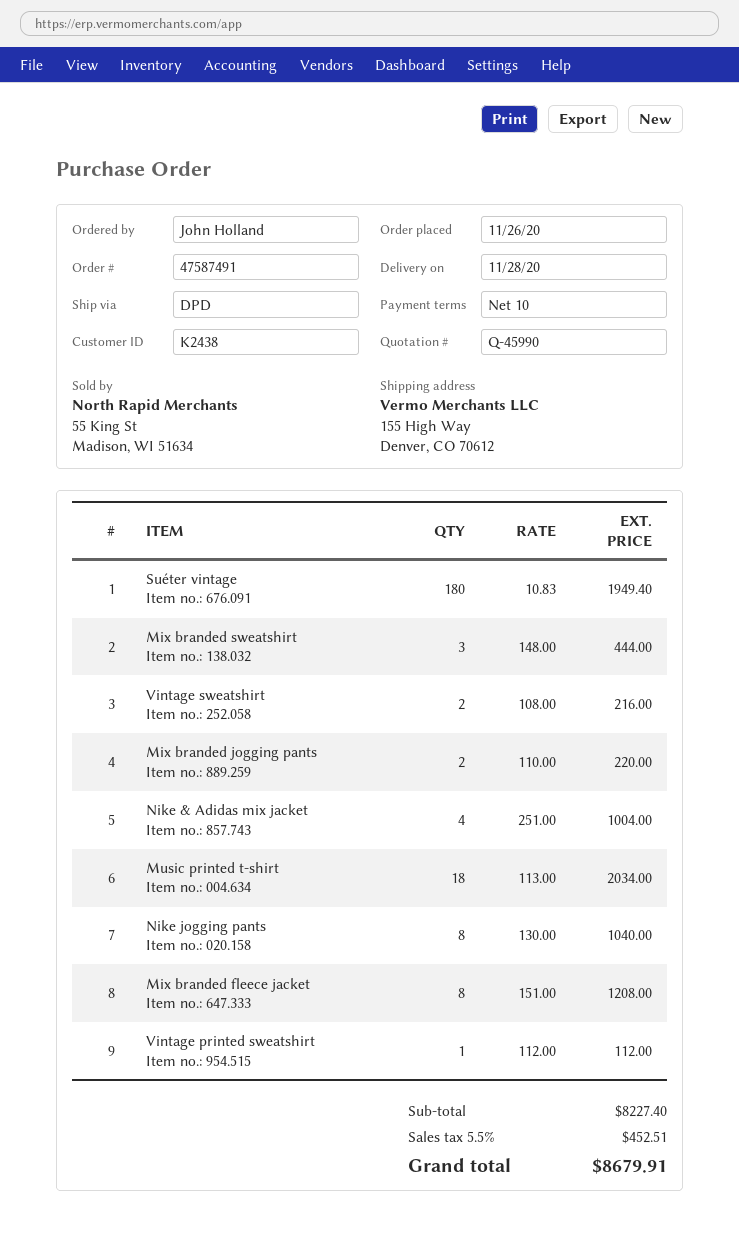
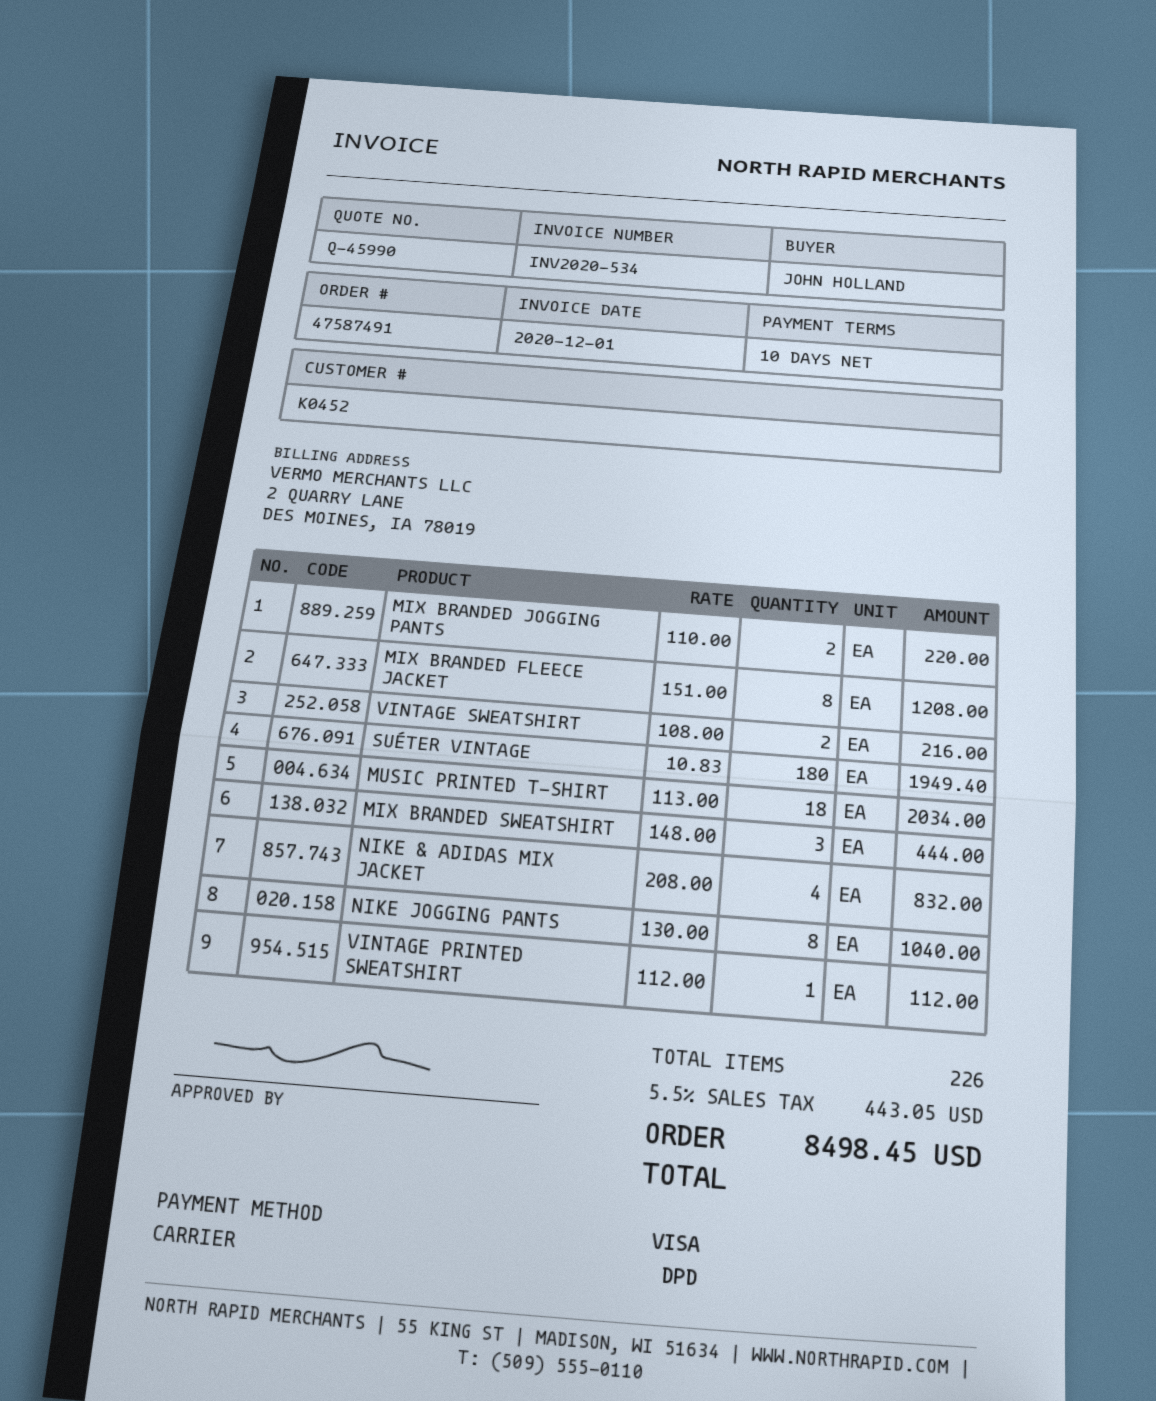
customer number: K2438 -> K0452
Nike & Adidas mix jacket: 4 x 251.00 = 1004.00 -> 4 x 208.00 = 832.00
tax: 5.5% = 452.51 -> 5.5% = 443.05
total: 8679.91 -> 8498.45

